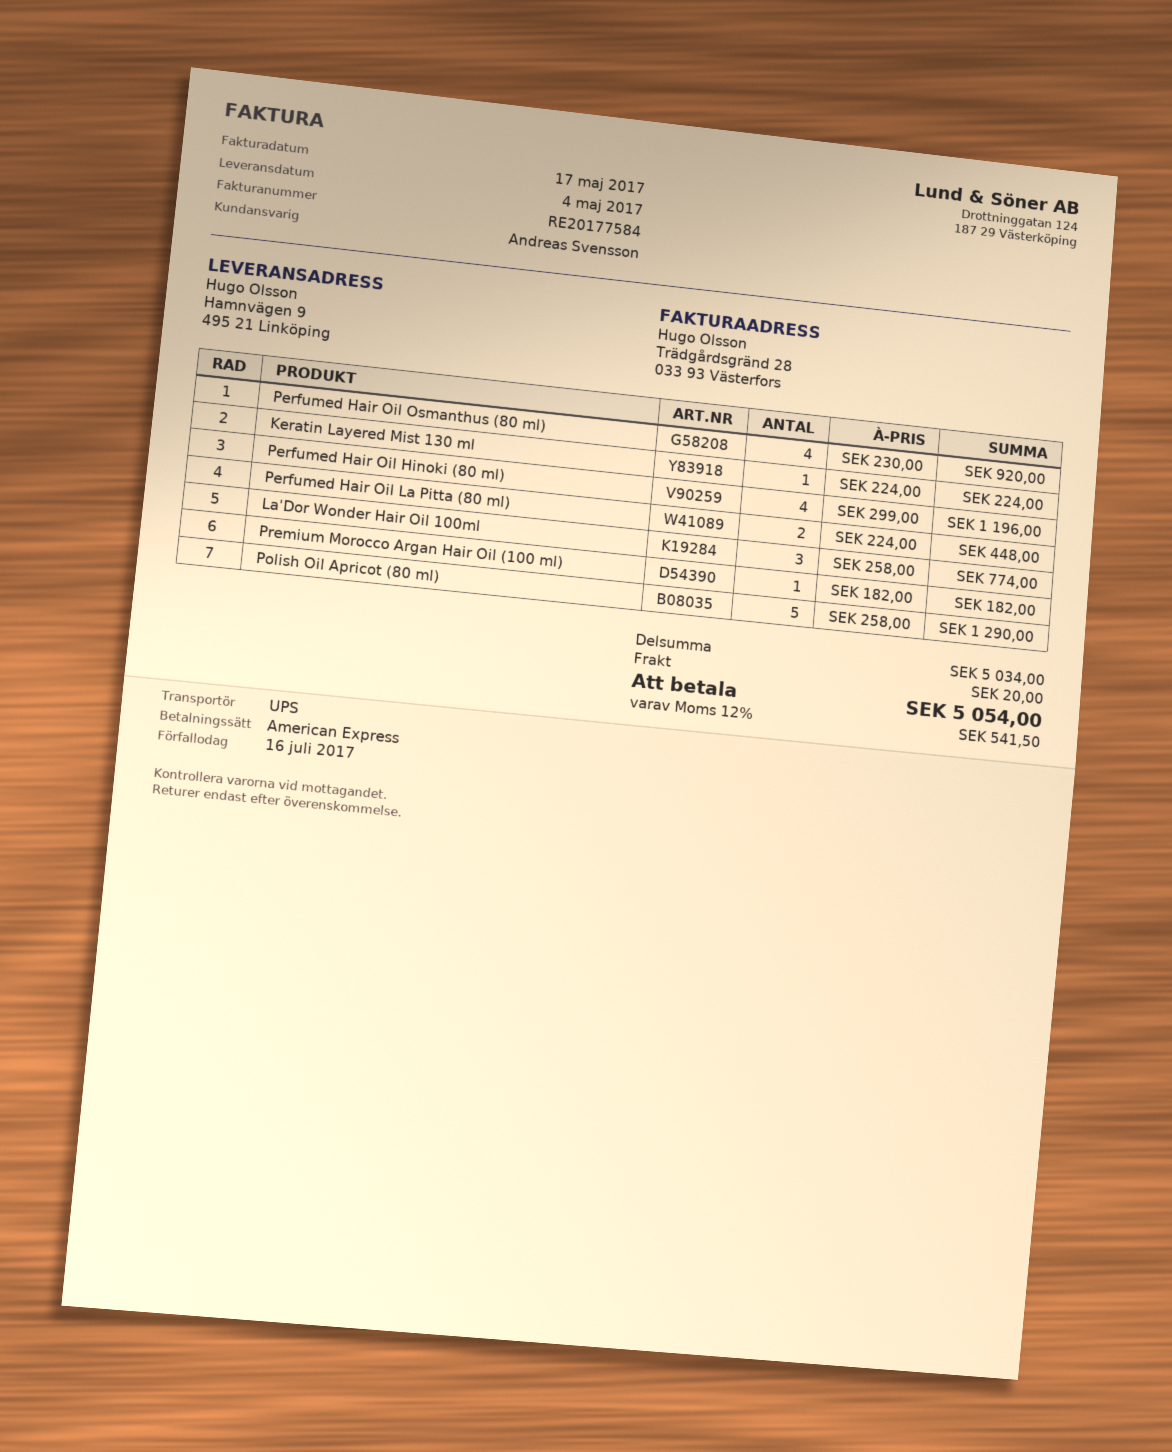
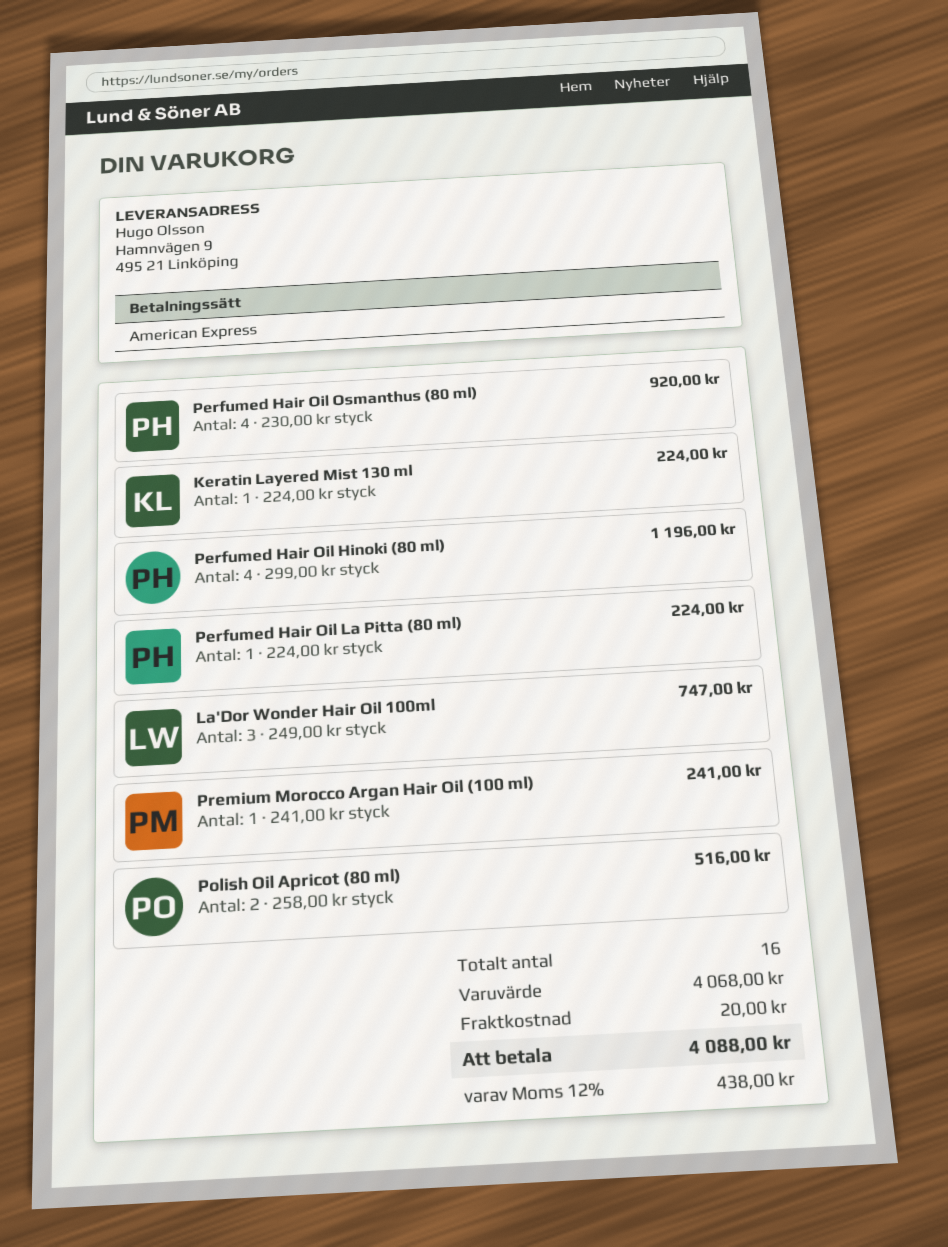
Perfumed Hair Oil La Pitta (80 ml): 2 x 224.00 = 448.00 -> 1 x 224.00 = 224.00
La'Dor Wonder Hair Oil 100ml: 3 x 258.00 = 774.00 -> 3 x 249.00 = 747.00
Premium Morocco Argan Hair Oil (100 ml): 1 x 182.00 = 182.00 -> 1 x 241.00 = 241.00
Polish Oil Apricot (80 ml): 5 x 258.00 = 1290.00 -> 2 x 258.00 = 516.00
subtotal: 5034.00 -> 4068.00
tax: 12% = 541.50 -> 12% = 438.00
total: 5054.00 -> 4088.00

